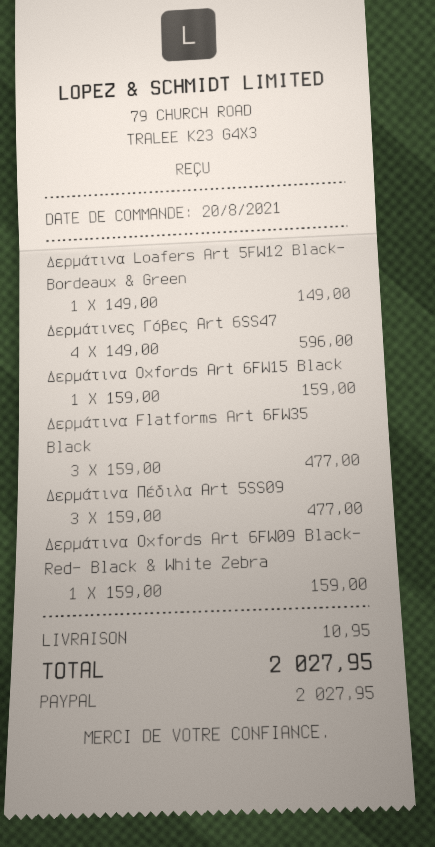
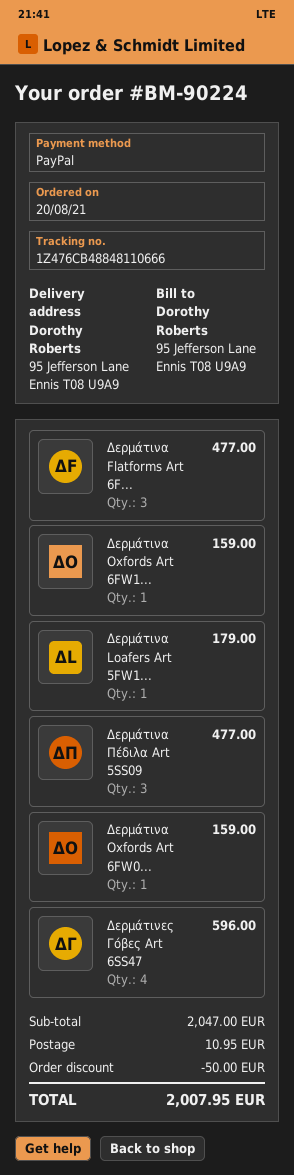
Δερμάτινα Loafers Art 5FW12 Black- Bordeaux & Green: 1 for 149.00 -> 1 for 179.00
discount: none -> 50.00
total: 2027.95 -> 2007.95

